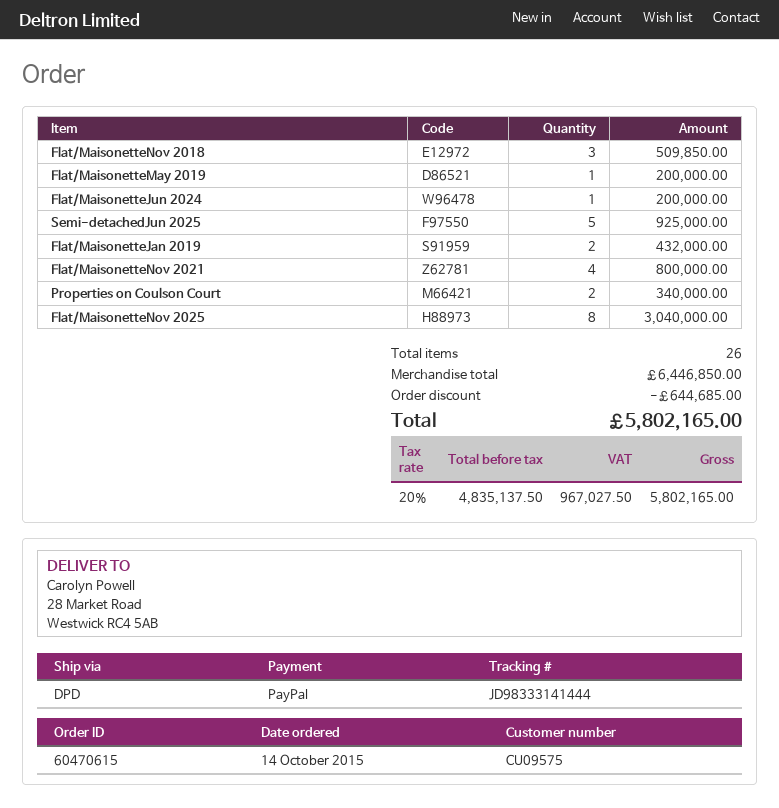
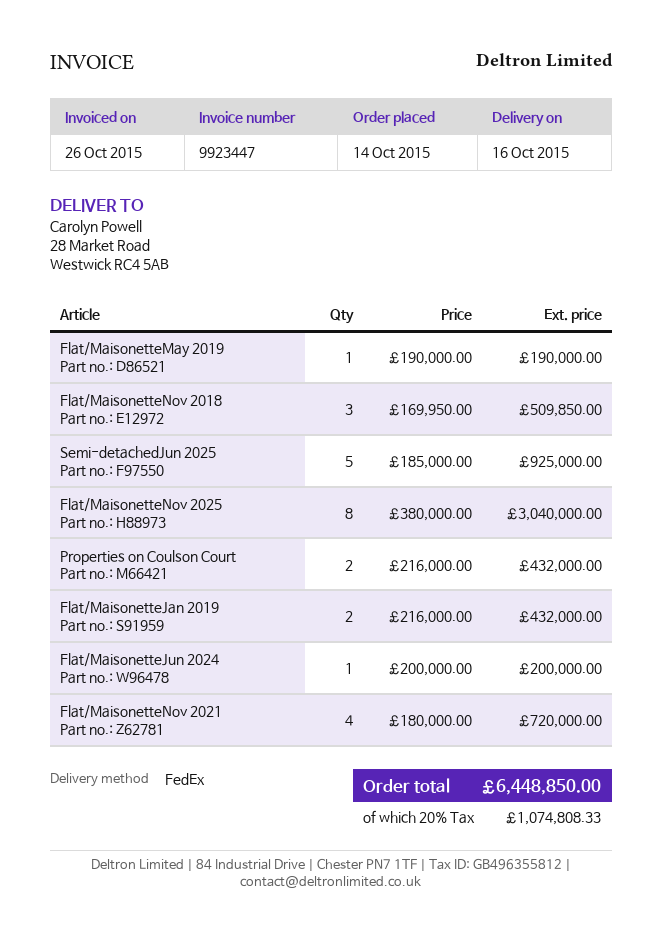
shipping method: DPD -> FedEx
Flat/MaisonetteMay 2019: 1 for 200000.00 -> 1 for 190000.00
Flat/MaisonetteNov 2021: 4 for 800000.00 -> 4 for 720000.00
Properties on Coulson Court: 2 for 340000.00 -> 2 for 432000.00
discount: 644685.00 -> none
tax: 20% = 967027.50 -> 20% = 1074808.33
total: 5802165.00 -> 6448850.00

